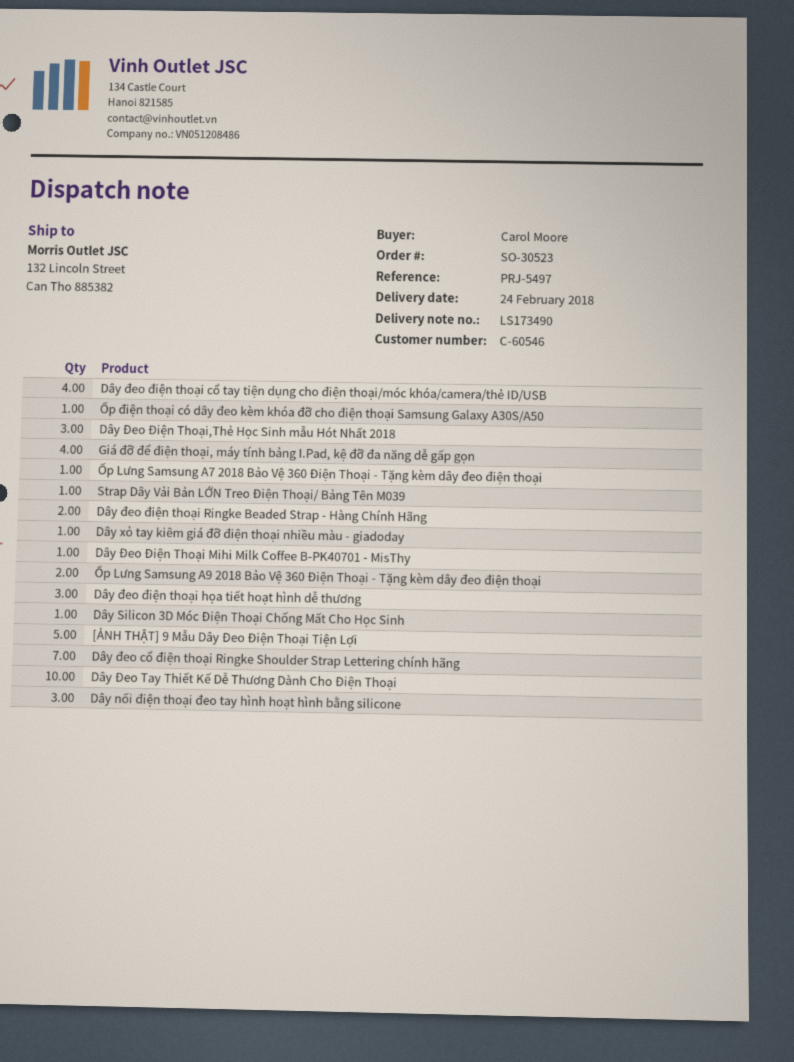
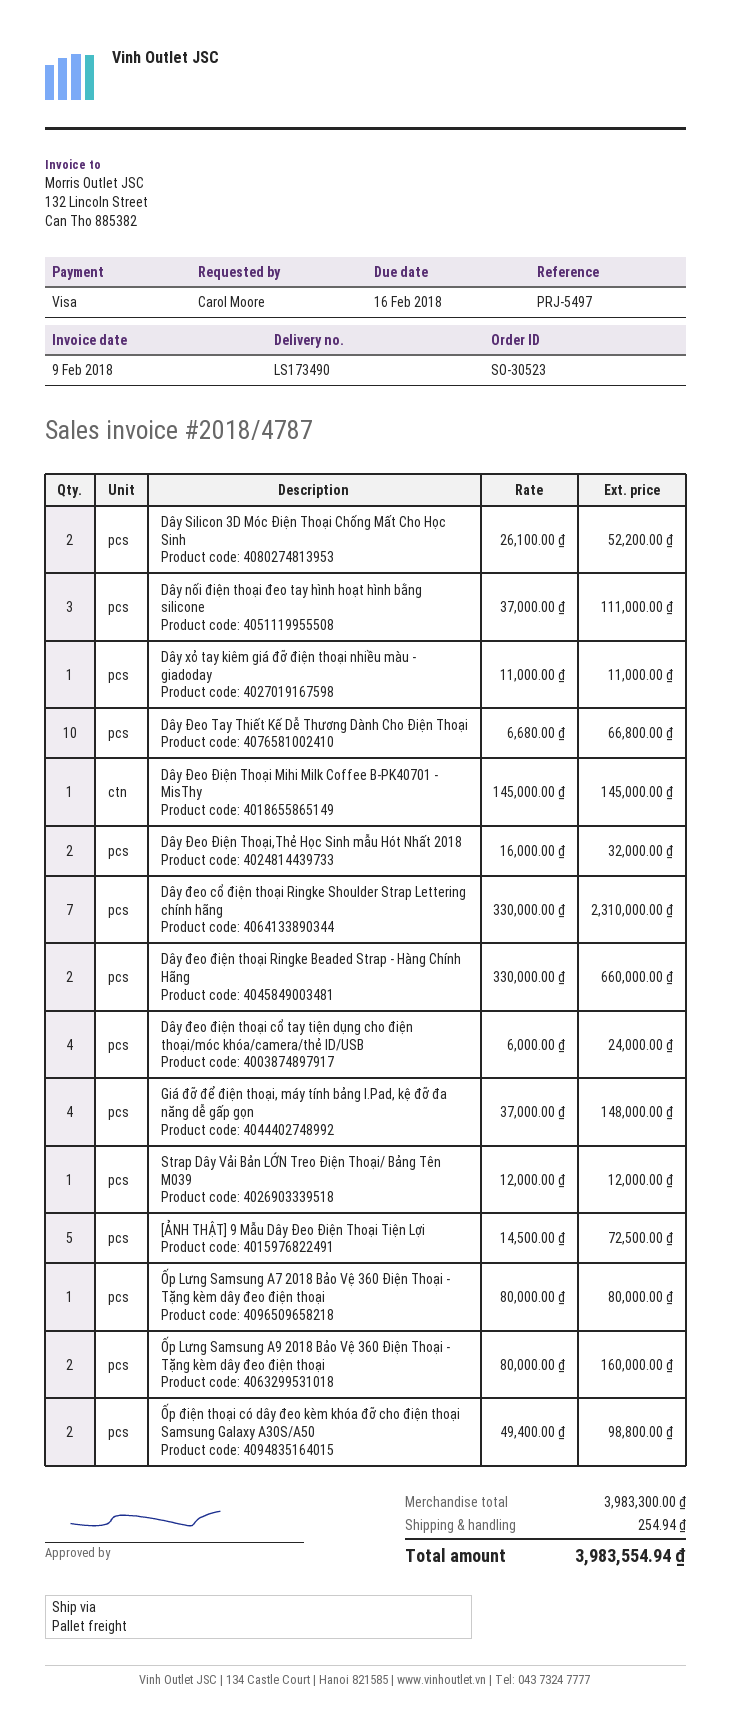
Ốp điện thoại có dây đeo kèm khóa đỡ cho điện thoại Samsung Galaxy A30S/A50: 1 -> 2
Dây Đeo Điện Thoại,Thẻ Học Sinh mẫu Hót Nhất 2018: 3 -> 2
Dây đeo điện thoại họa tiết hoạt hình dễ thương: 3 -> none
Dây Silicon 3D Móc Điện Thoại Chống Mất Cho Học Sinh: 1 -> 2

